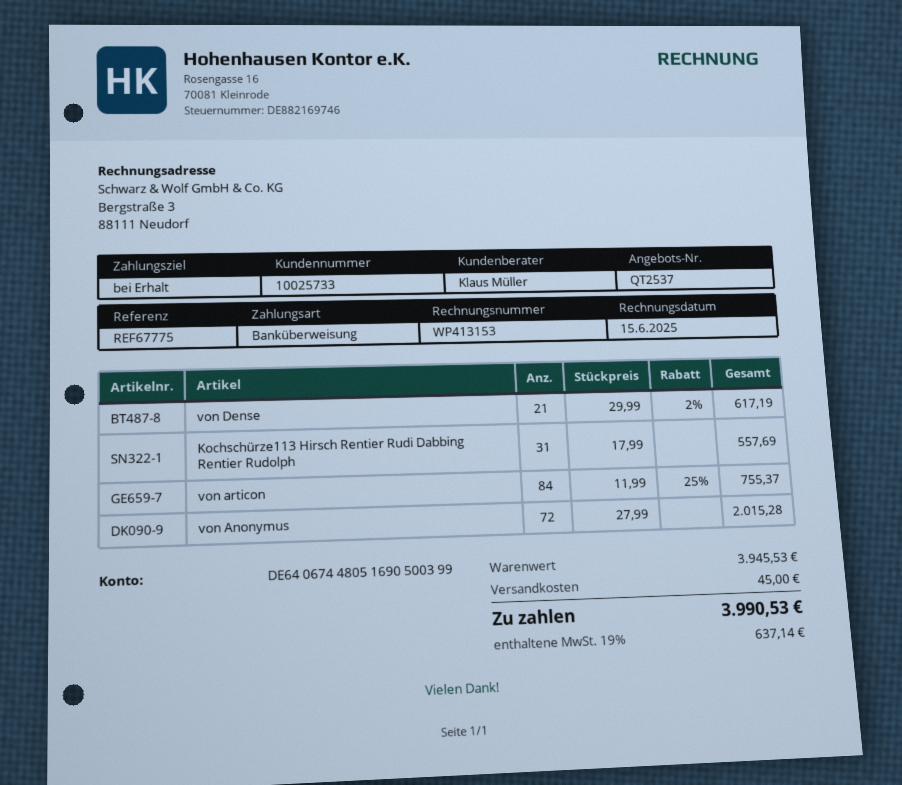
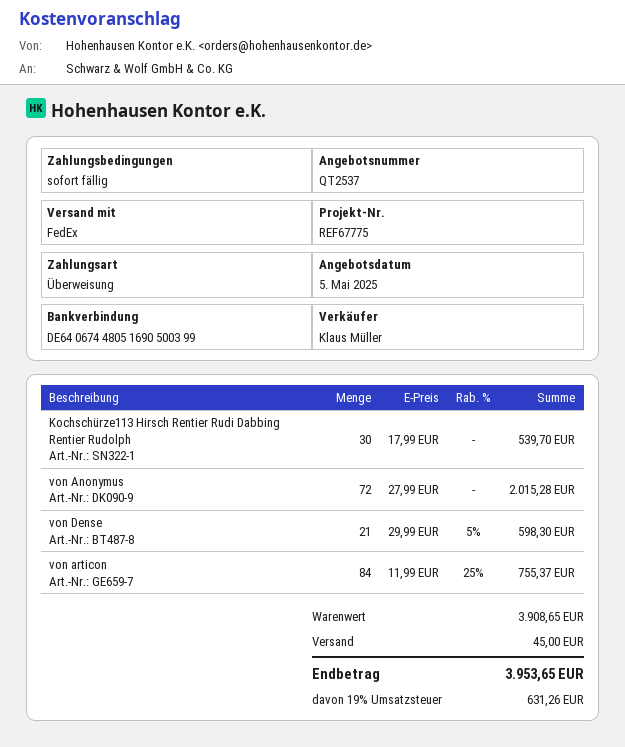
von Dense: 21 x 29.99 - 2% = 617.19 -> 21 x 29.99 - 5% = 598.30
Kochschürze113 Hirsch Rentier Rudi Dabbing Rentier Rudolph: 31 x 17.99 = 557.69 -> 30 x 17.99 = 539.70
subtotal: 3945.53 -> 3908.65
tax: 19% = 637.14 -> 19% = 631.26
total: 3990.53 -> 3953.65

